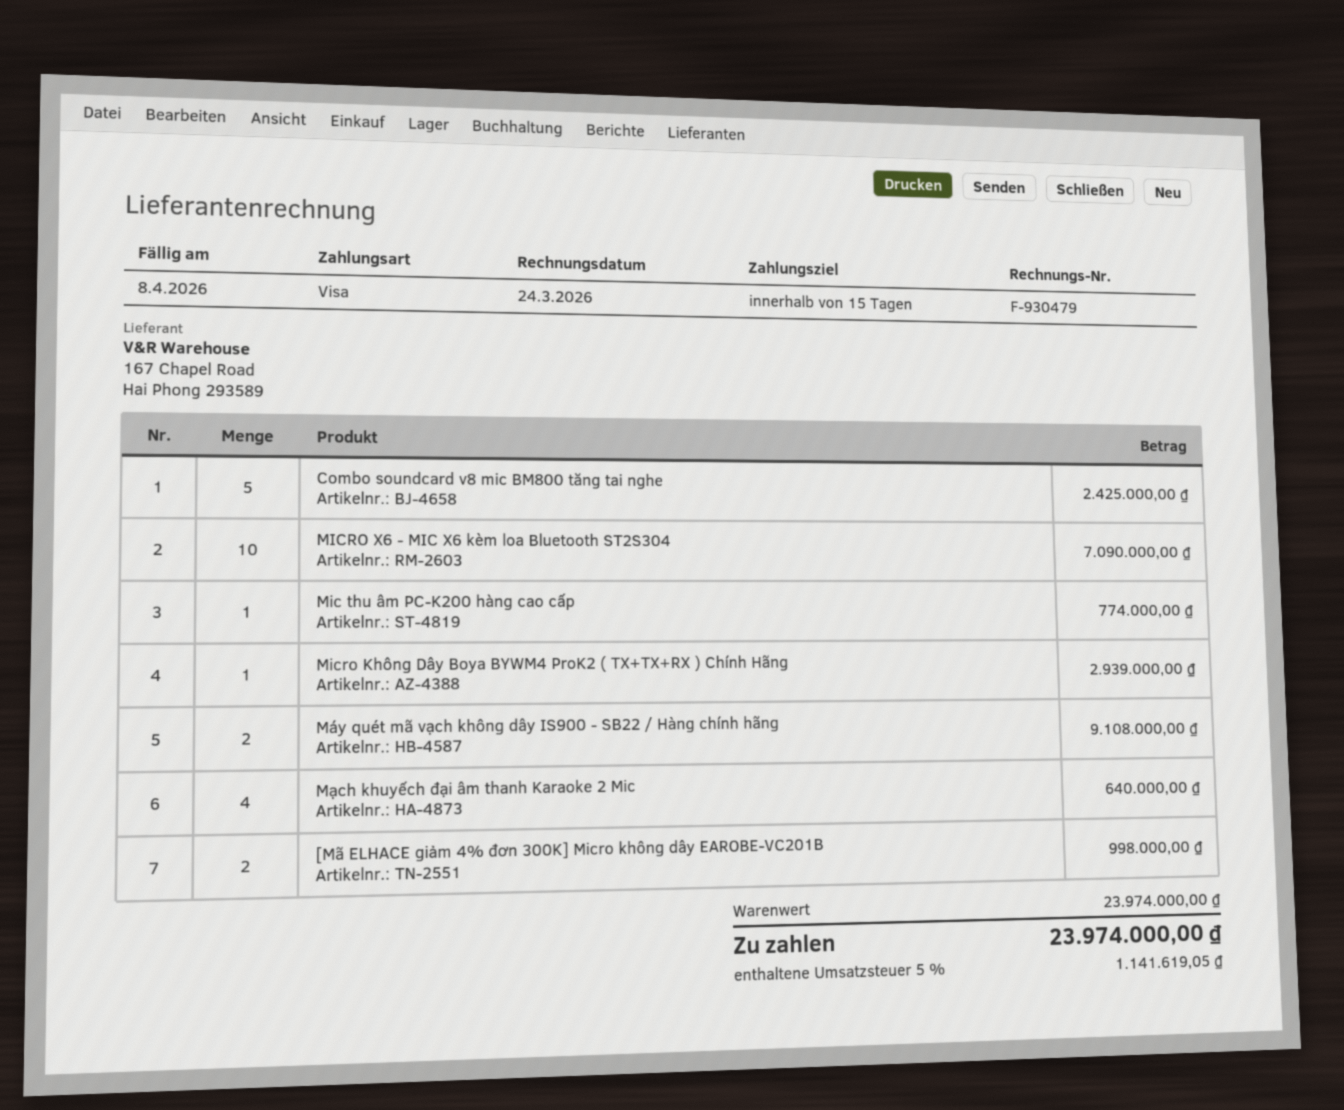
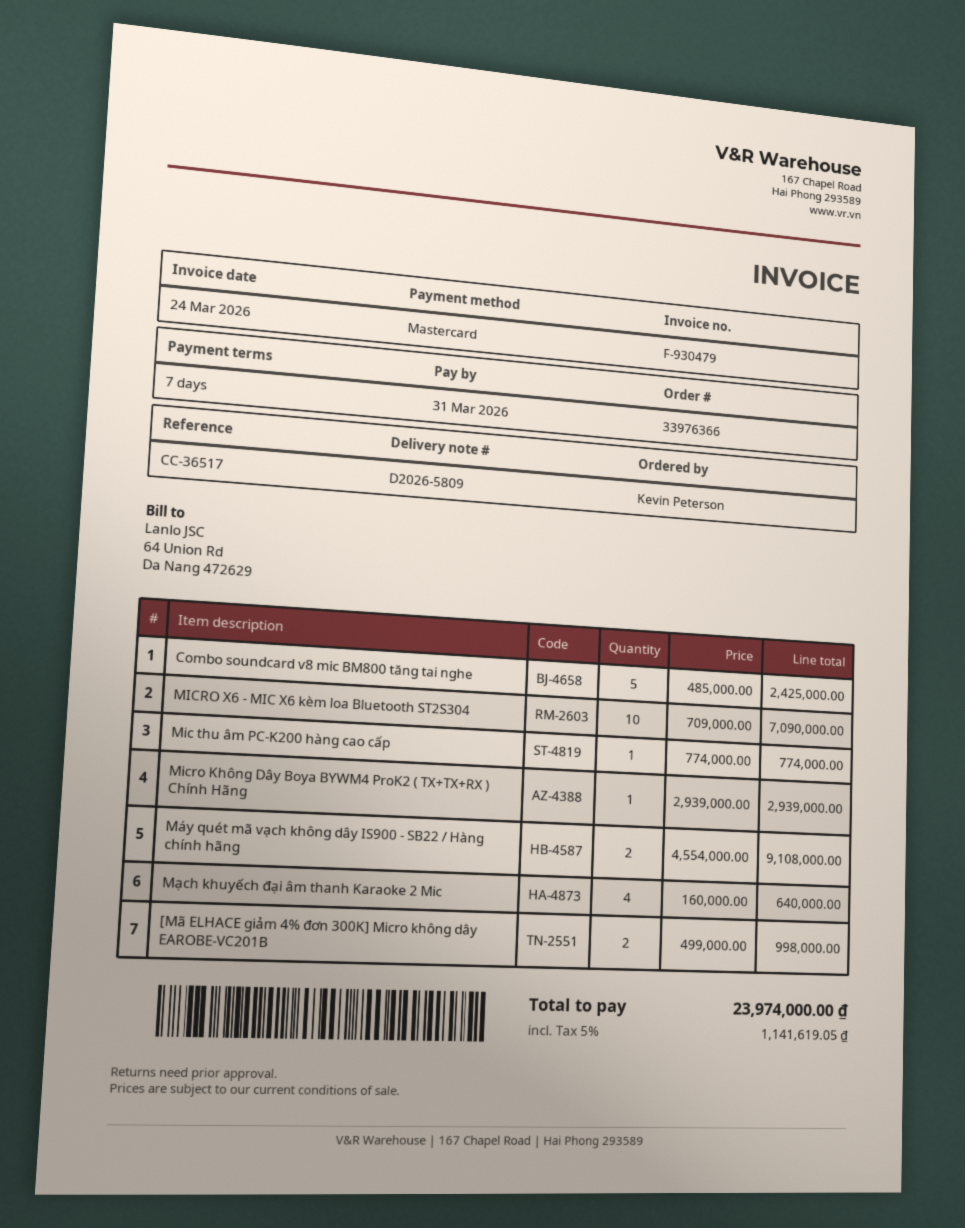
payment terms: 15 days -> 7 days
due date: 2026-04-08 -> 2026-03-31
payment method: Visa -> Mastercard

